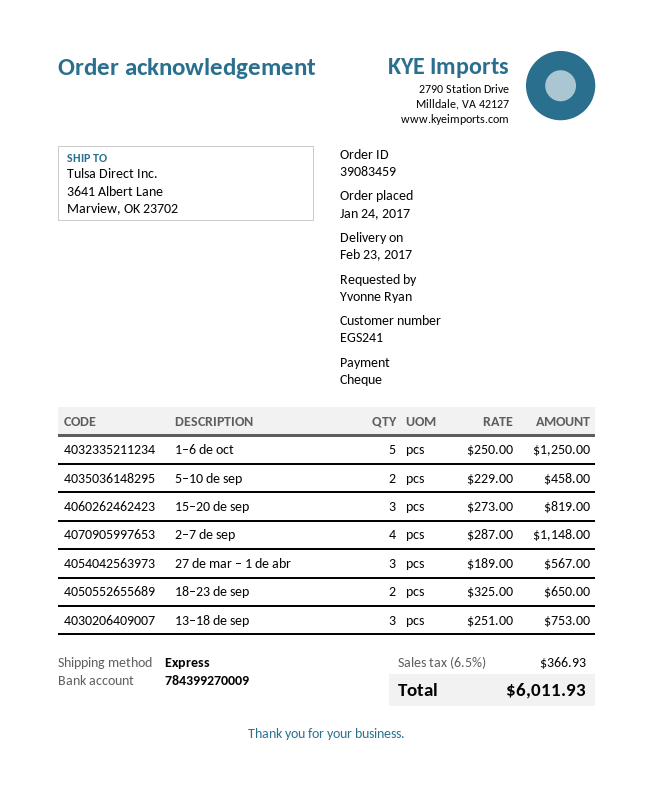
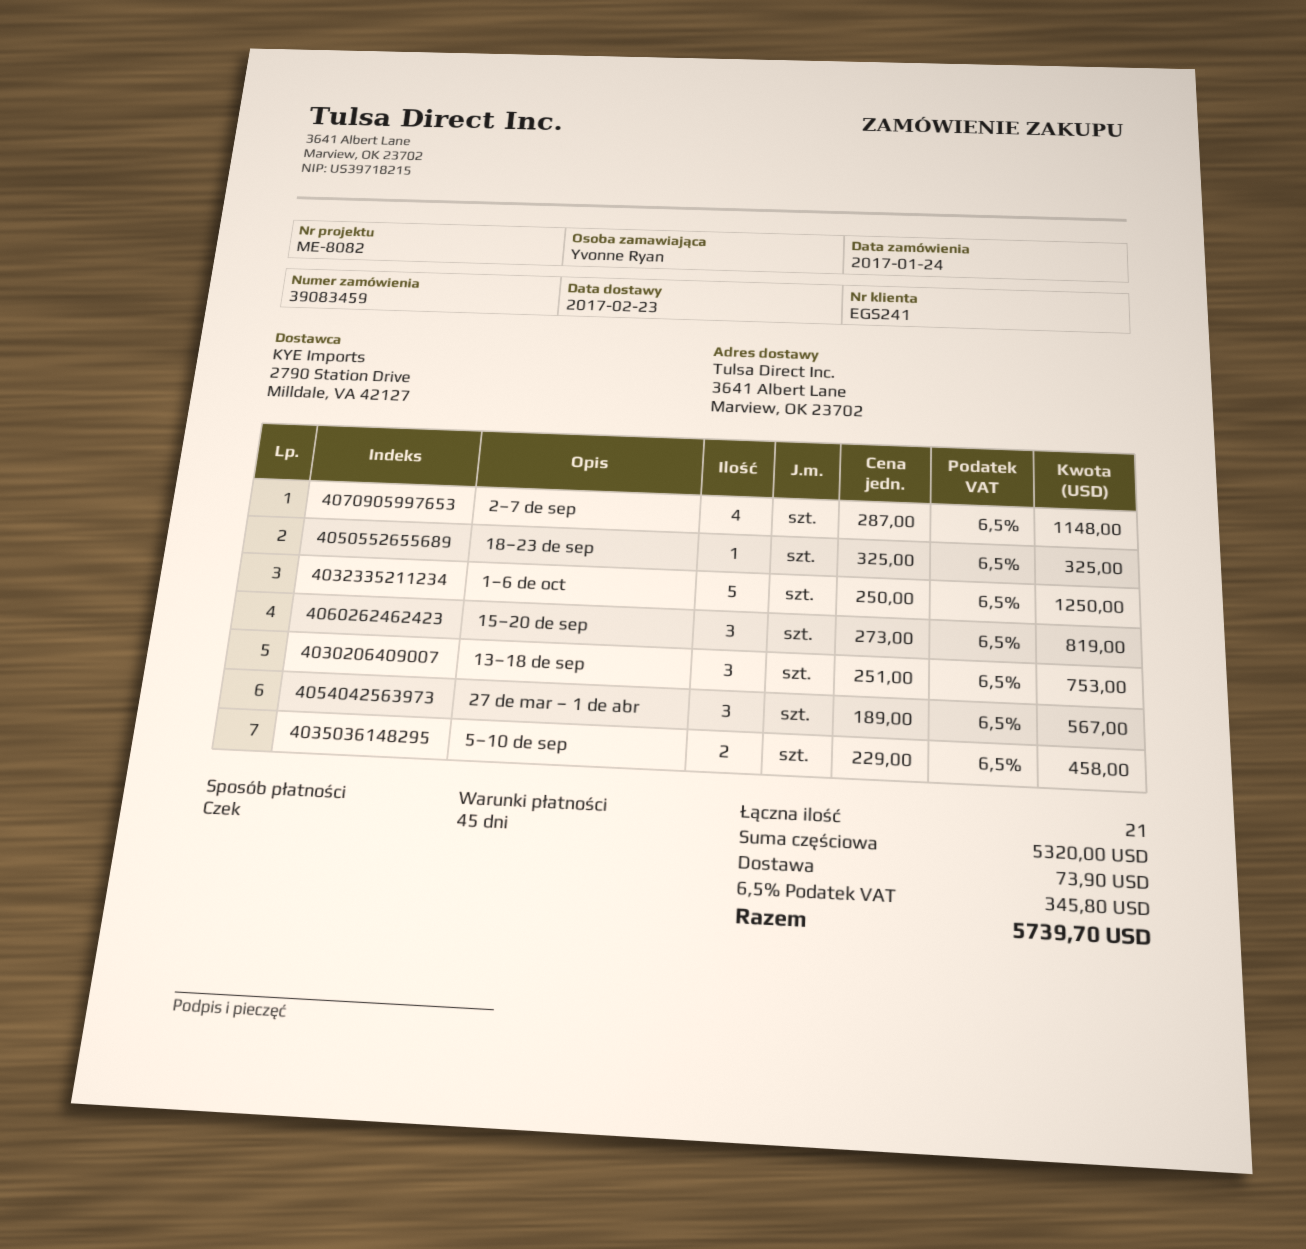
18–23 de sep: 2 x 325.00 = 650.00 -> 1 x 325.00 = 325.00
shipping: none -> 73.90
tax: 6.5% = 366.93 -> 6.5% = 345.80
total: 6011.93 -> 5739.70

